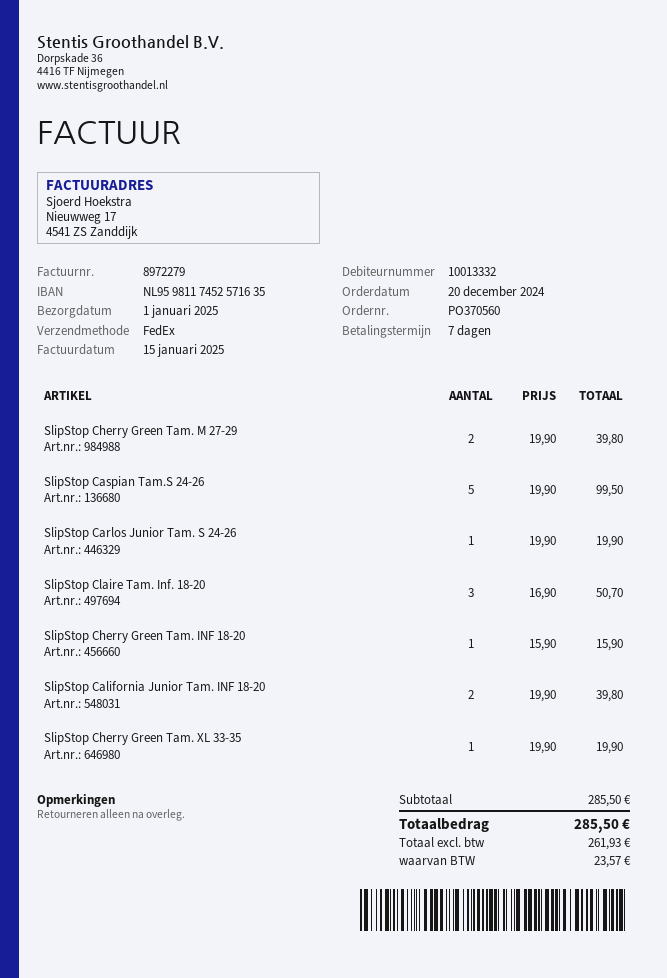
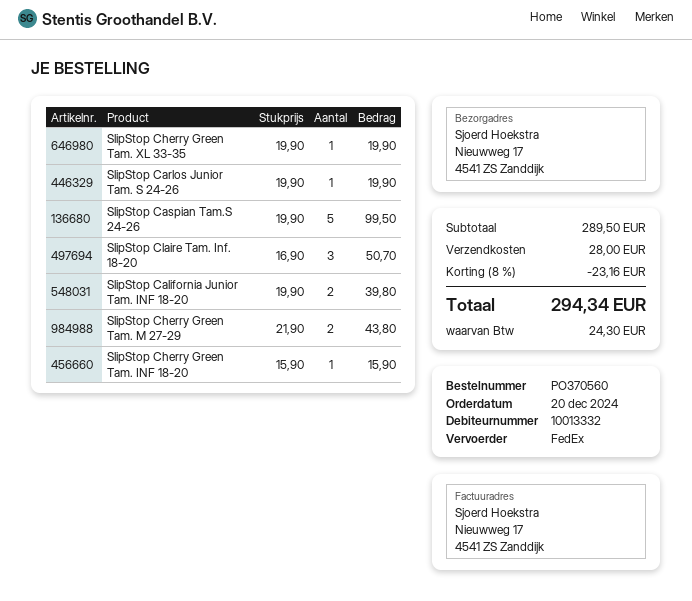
SlipStop Cherry Green Tam. M 27-29: 2 x 19.90 = 39.80 -> 2 x 21.90 = 43.80
subtotal: 285.50 -> 289.50
discount: none -> 8% = 23.16
shipping: none -> 28.00
tax: 23.57 -> 24.30
total: 285.50 -> 294.34

